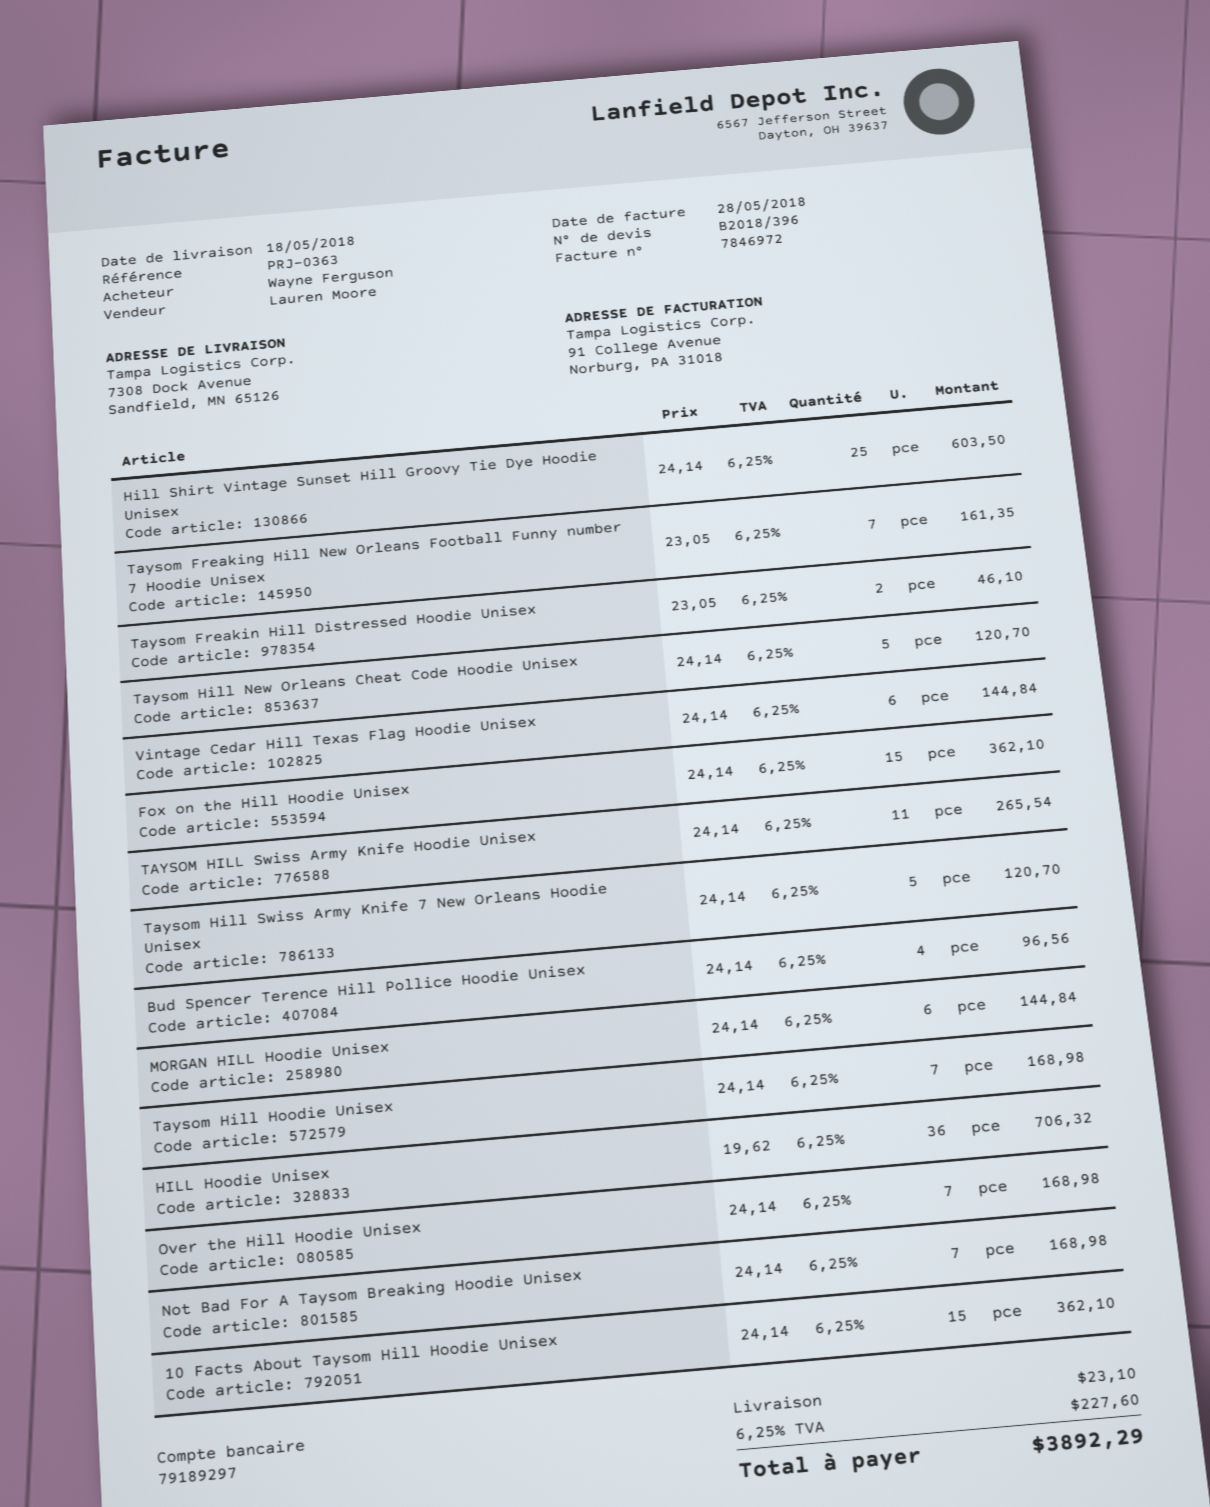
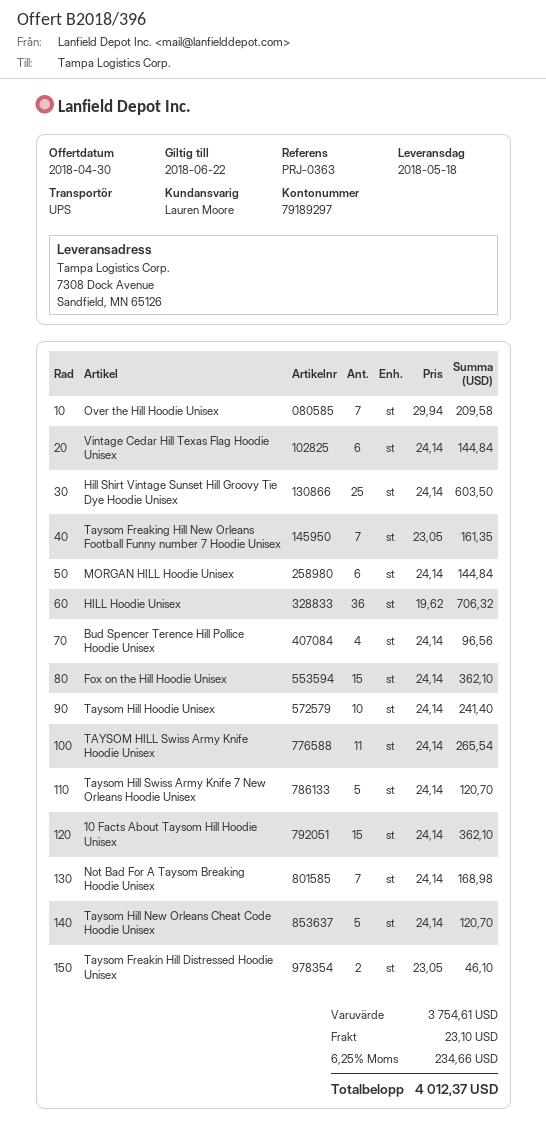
Taysom Hill Hoodie Unisex: 7 x 24.14 = 168.98 -> 10 x 24.14 = 241.40
Over the Hill Hoodie Unisex: 7 x 24.14 = 168.98 -> 7 x 29.94 = 209.58
tax: 6.25% = 227.60 -> 6.25% = 234.66
total: 3892.29 -> 4012.37

